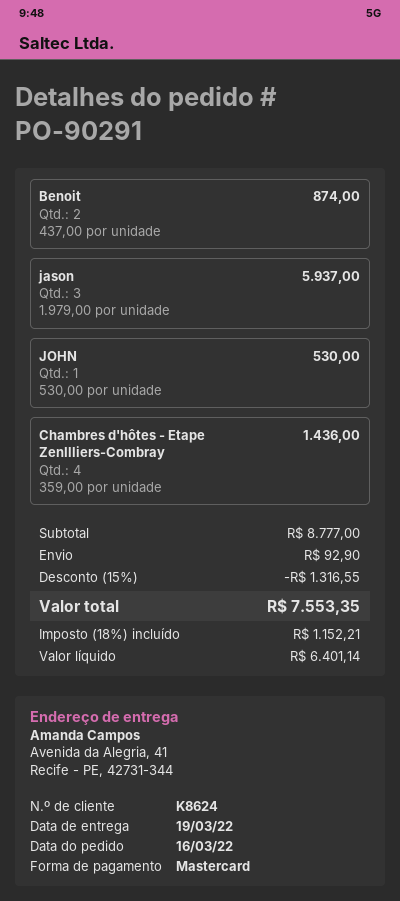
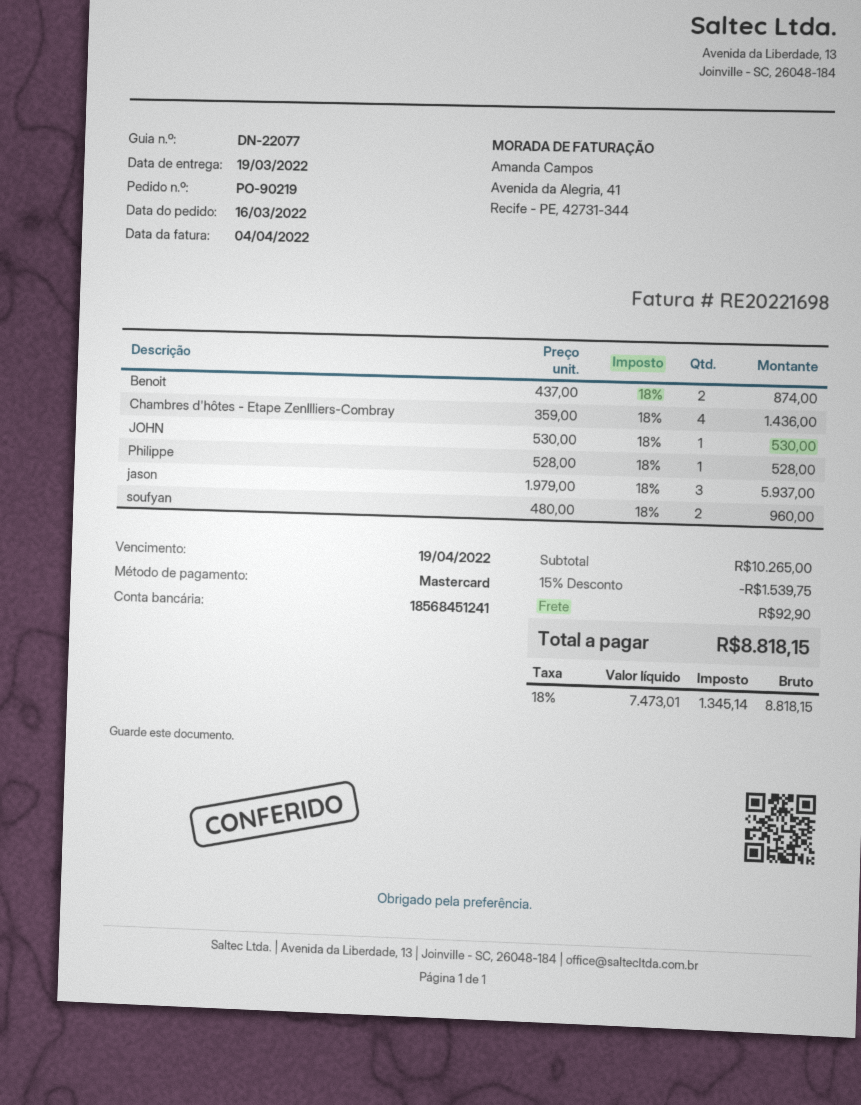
order number: PO-90291 -> PO-90219
Philippe: none -> 1 x 528.00 = 528.00
soufyan: none -> 2 x 480.00 = 960.00
subtotal: 8777.00 -> 10265.00
discount: 15% = 1316.55 -> 15% = 1539.75
net: 6401.14 -> 7473.01
tax: 18% = 1152.21 -> 18% = 1345.14
total: 7553.35 -> 8818.15

